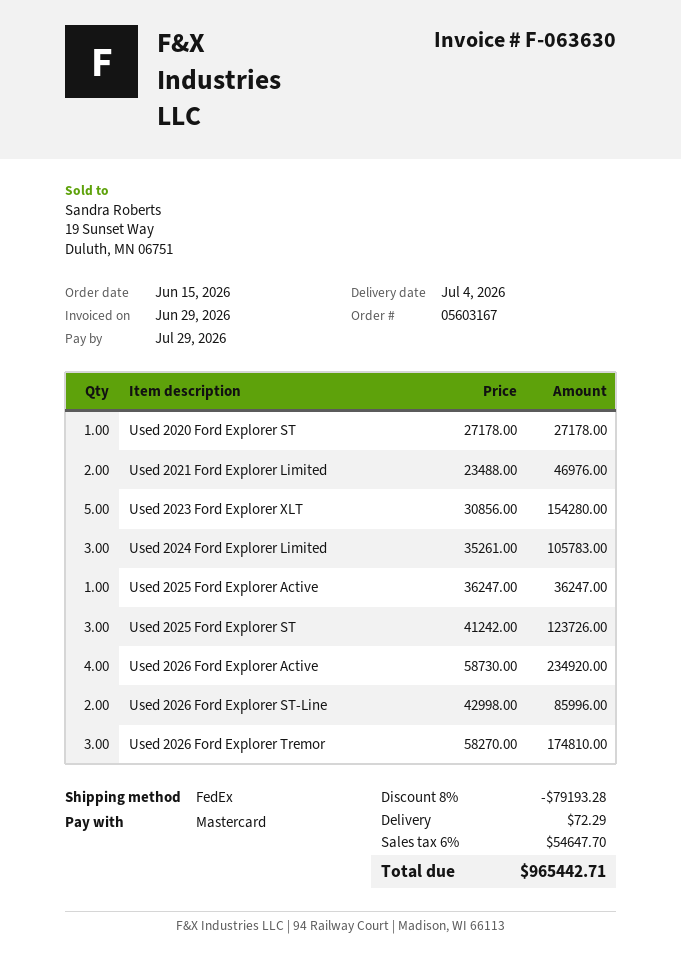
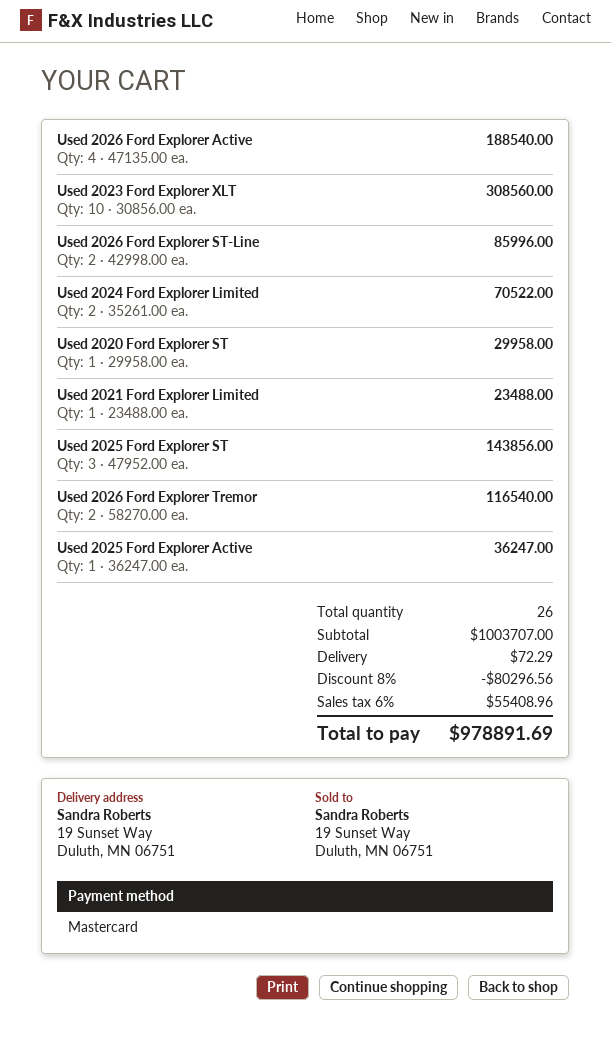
Used 2020 Ford Explorer ST: 1 x 27178.00 = 27178.00 -> 1 x 29958.00 = 29958.00
Used 2021 Ford Explorer Limited: 2 x 23488.00 = 46976.00 -> 1 x 23488.00 = 23488.00
Used 2023 Ford Explorer XLT: 5 x 30856.00 = 154280.00 -> 10 x 30856.00 = 308560.00
Used 2024 Ford Explorer Limited: 3 x 35261.00 = 105783.00 -> 2 x 35261.00 = 70522.00
Used 2025 Ford Explorer ST: 3 x 41242.00 = 123726.00 -> 3 x 47952.00 = 143856.00
Used 2026 Ford Explorer Active: 4 x 58730.00 = 234920.00 -> 4 x 47135.00 = 188540.00
Used 2026 Ford Explorer Tremor: 3 x 58270.00 = 174810.00 -> 2 x 58270.00 = 116540.00
discount: 8% = 79193.28 -> 8% = 80296.56
tax: 6% = 54647.70 -> 6% = 55408.96
total: 965442.71 -> 978891.69

